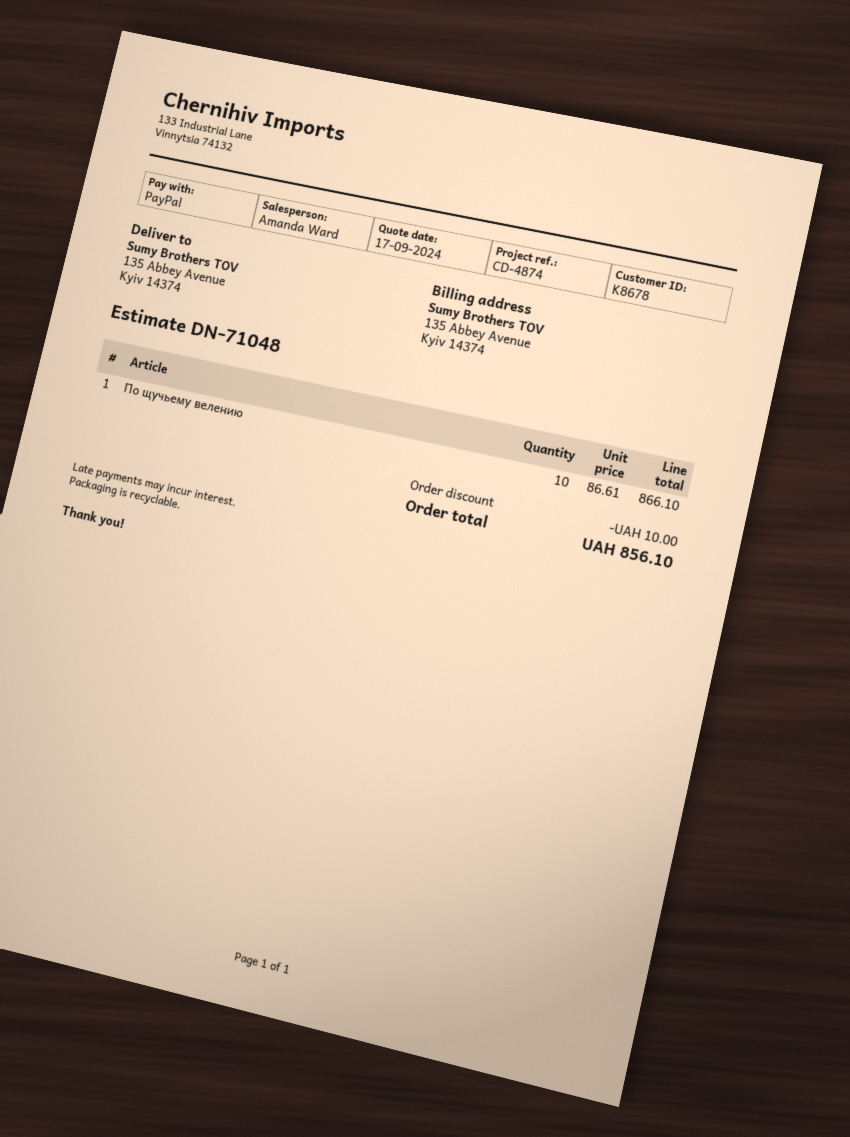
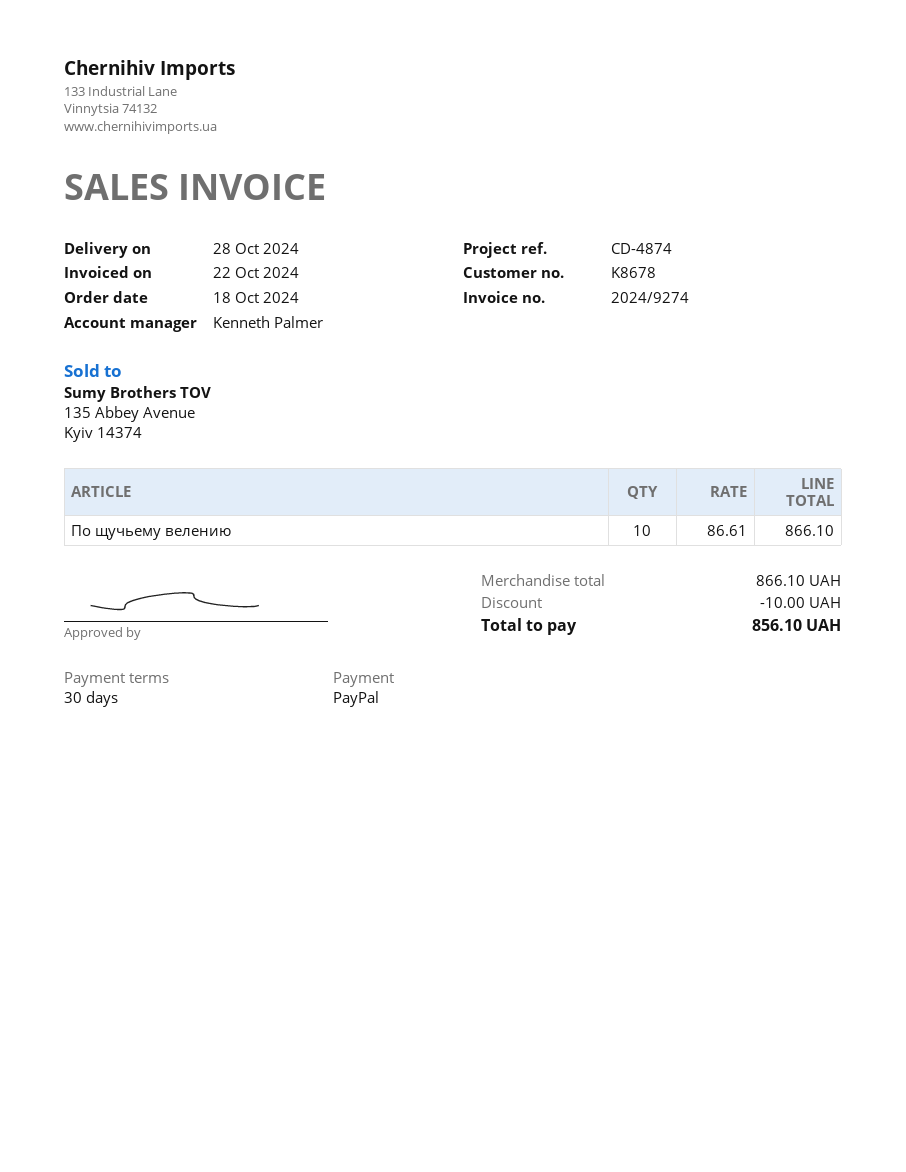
sales rep: Amanda Ward -> Kenneth Palmer

